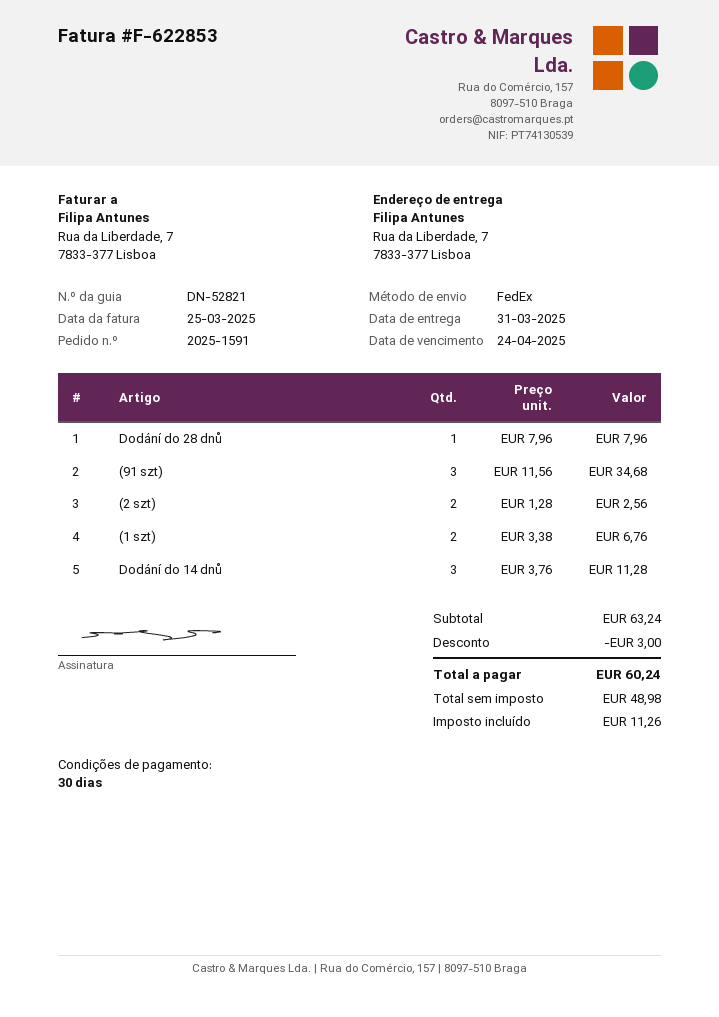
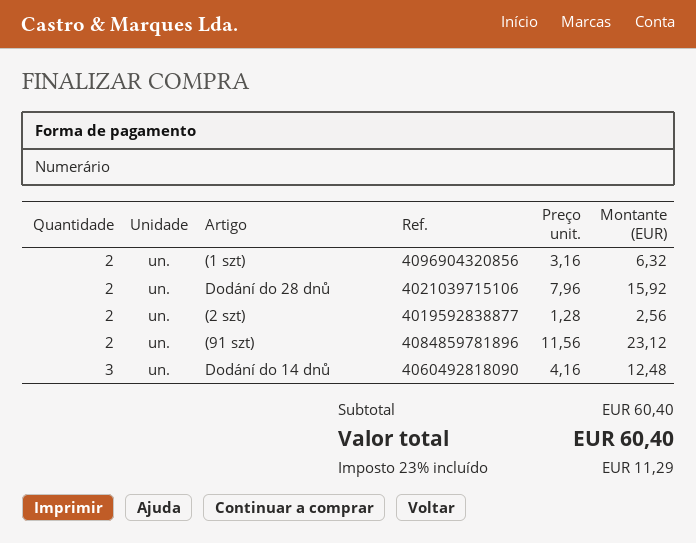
Dodání do 28 dnů: 1 x 7.96 = 7.96 -> 2 x 7.96 = 15.92
(91 szt): 3 x 11.56 = 34.68 -> 2 x 11.56 = 23.12
(1 szt): 2 x 3.38 = 6.76 -> 2 x 3.16 = 6.32
Dodání do 14 dnů: 3 x 3.76 = 11.28 -> 3 x 4.16 = 12.48
subtotal: 63.24 -> 60.40
discount: 3.00 -> none
tax: 11.26 -> 11.29
total: 60.24 -> 60.40

